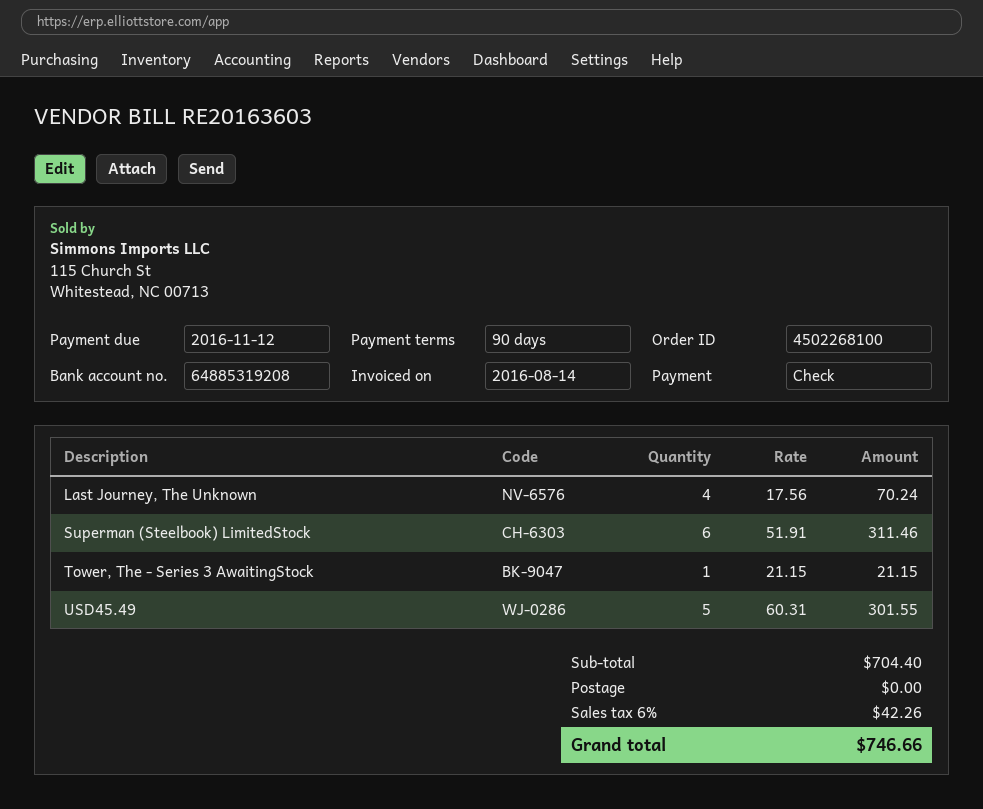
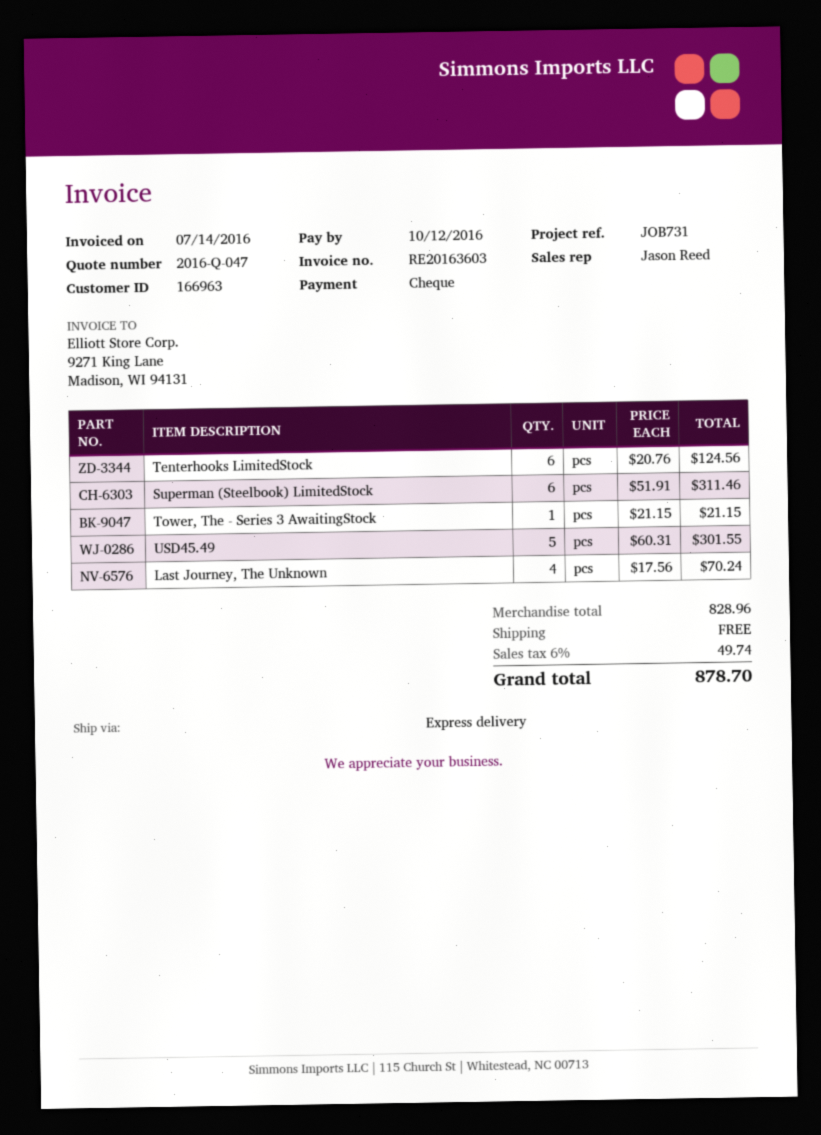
invoice date: 2016-08-14 -> 2016-07-14
due date: 2016-11-12 -> 2016-10-12
Tenterhooks LimitedStock: none -> 6 x 20.76 = 124.56
subtotal: 704.40 -> 828.96
tax: 6% = 42.26 -> 6% = 49.74
total: 746.66 -> 878.70

